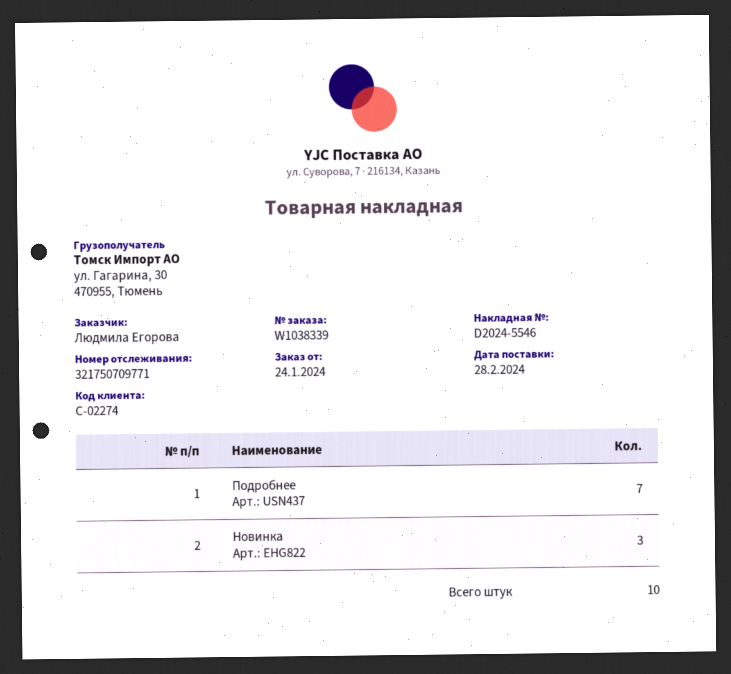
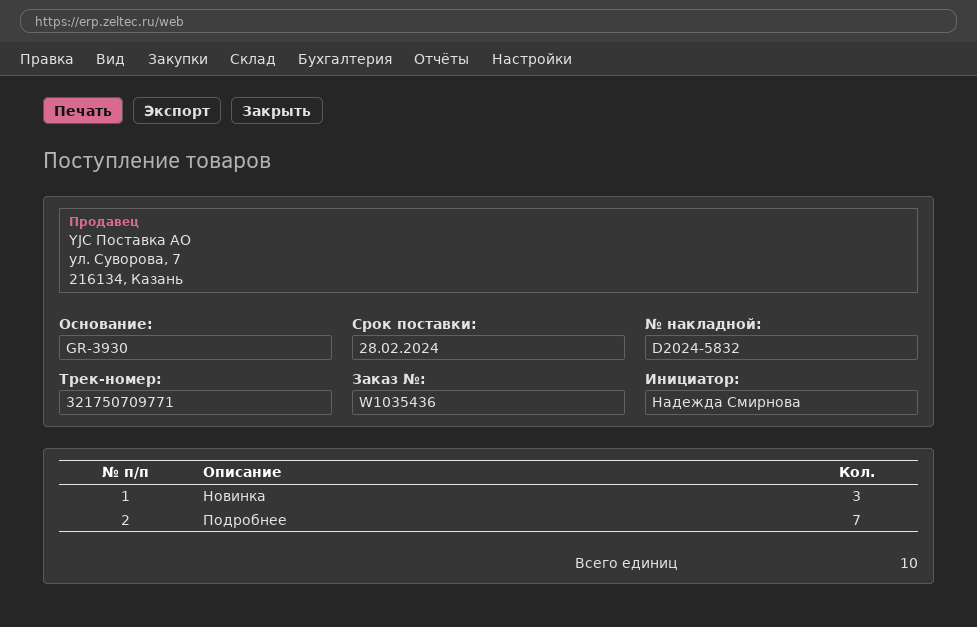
order number: W1038339 -> W1035436
delivery note number: D2024-5546 -> D2024-5832
ordered by: Людмила Егорова -> Надежда Смирнова

